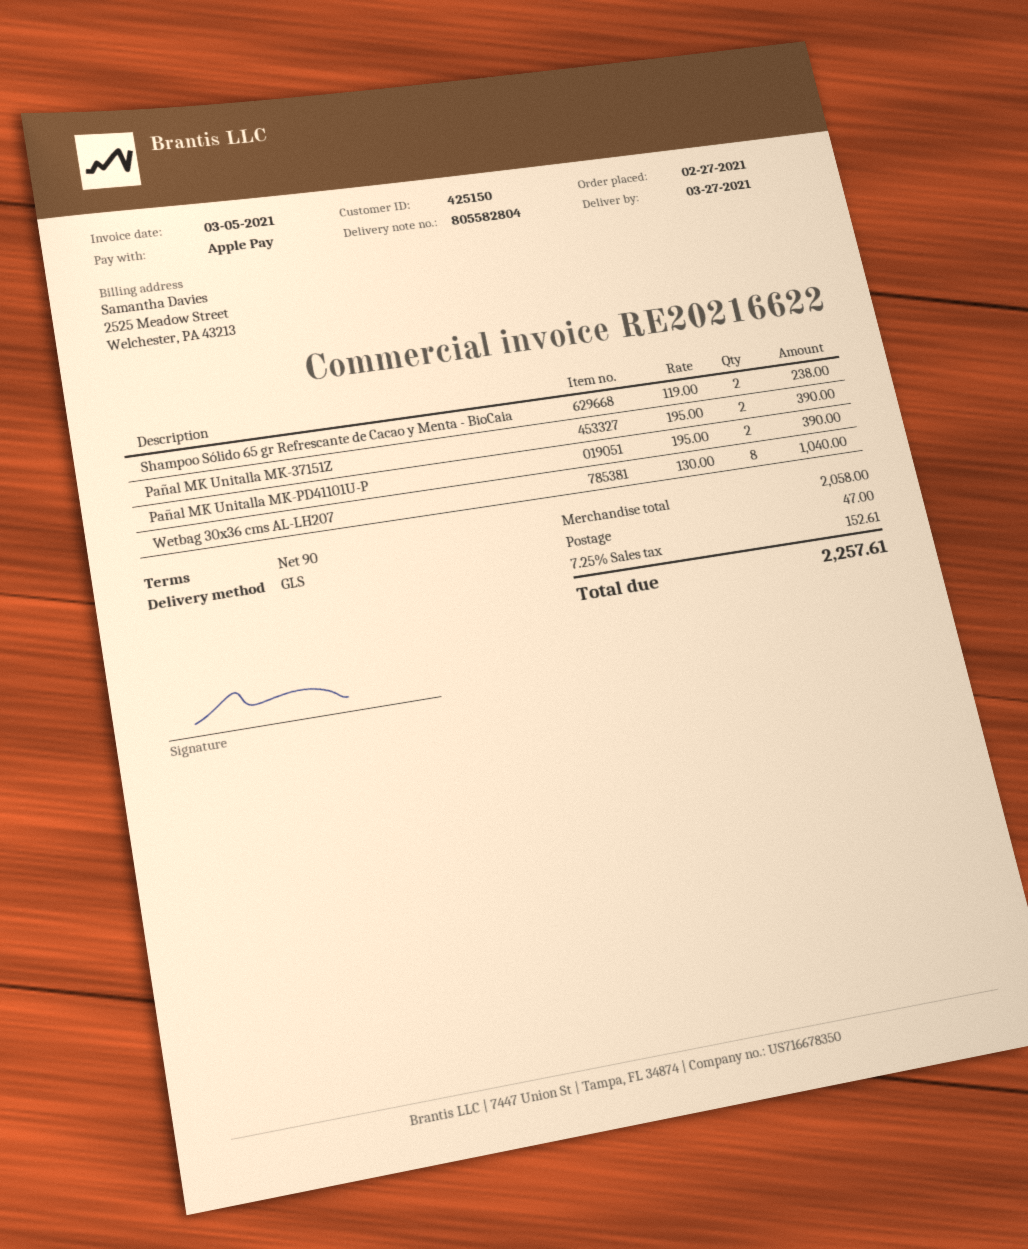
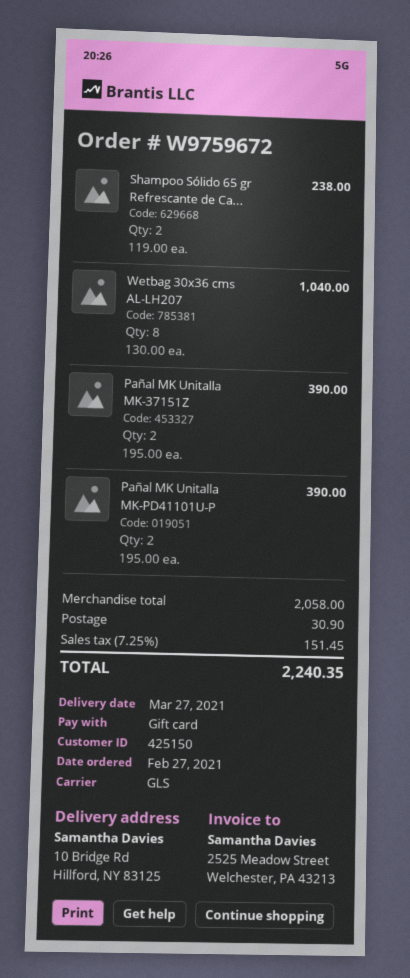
payment method: Apple Pay -> gift card
shipping: 47.00 -> 30.90
tax: 7.25% = 152.61 -> 7.25% = 151.45
total: 2257.61 -> 2240.35

